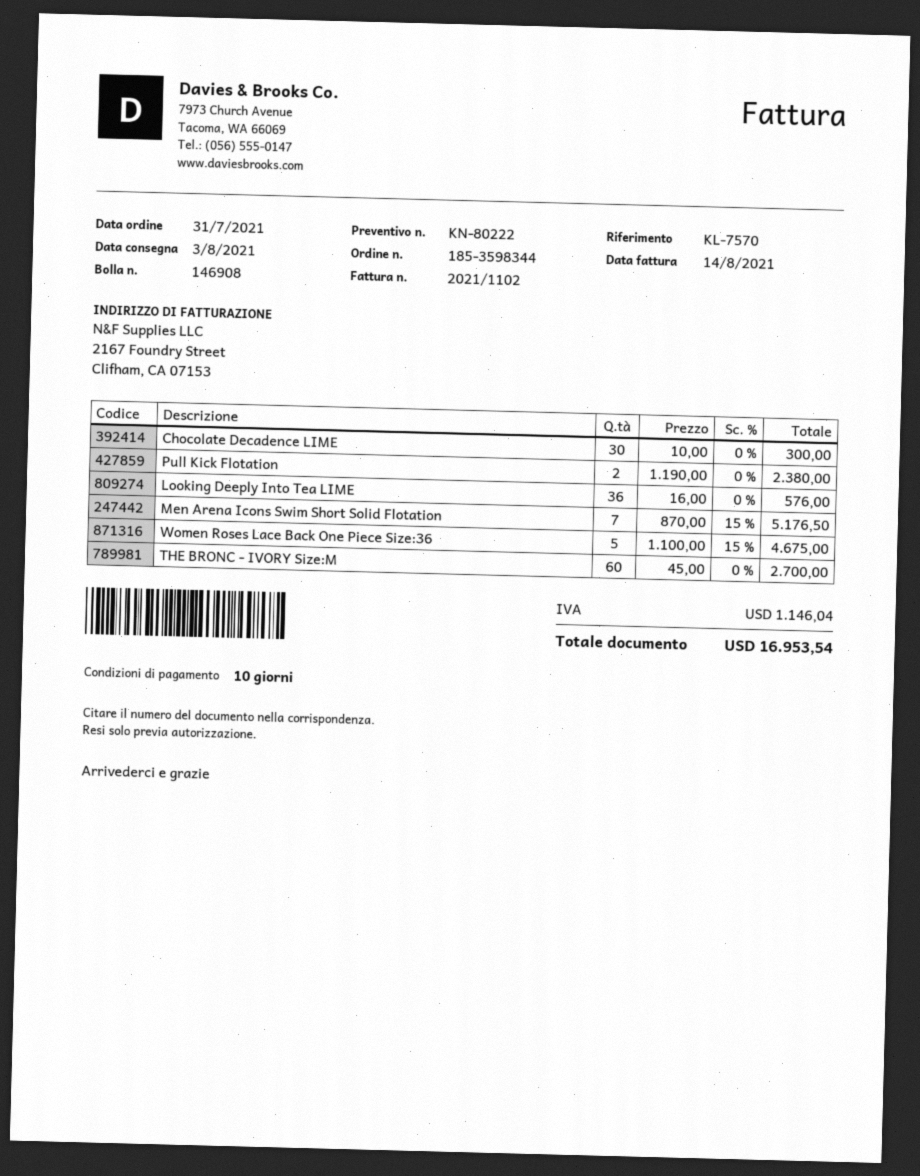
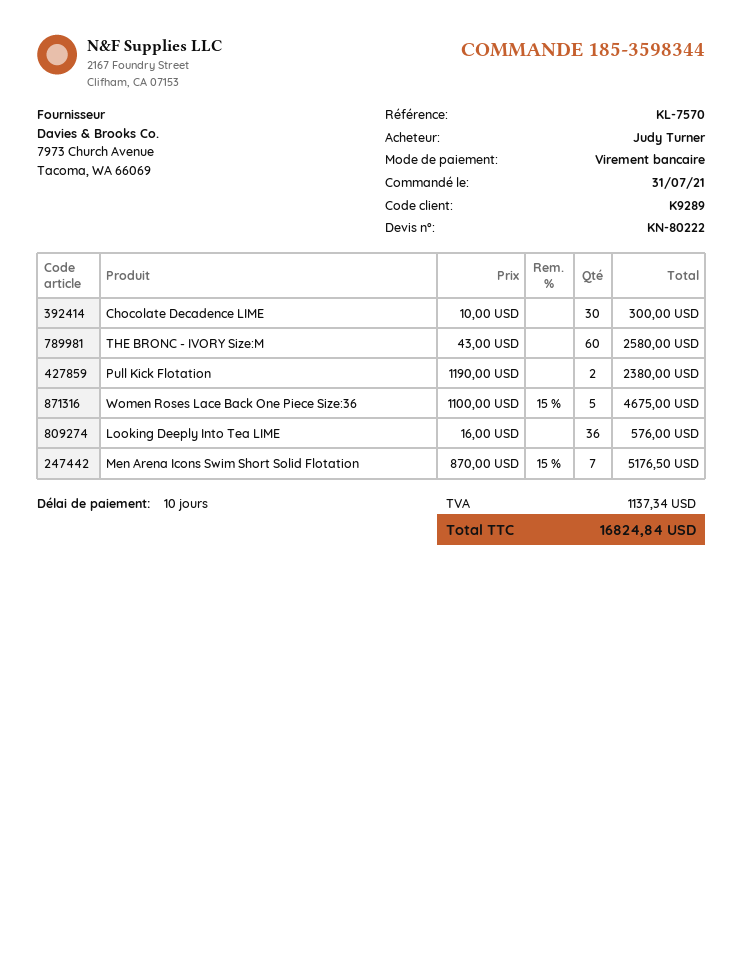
THE BRONC - IVORY Size:M: 60 x 45.00 = 2700.00 -> 60 x 43.00 = 2580.00
tax: 1146.04 -> 1137.34
total: 16953.54 -> 16824.84

